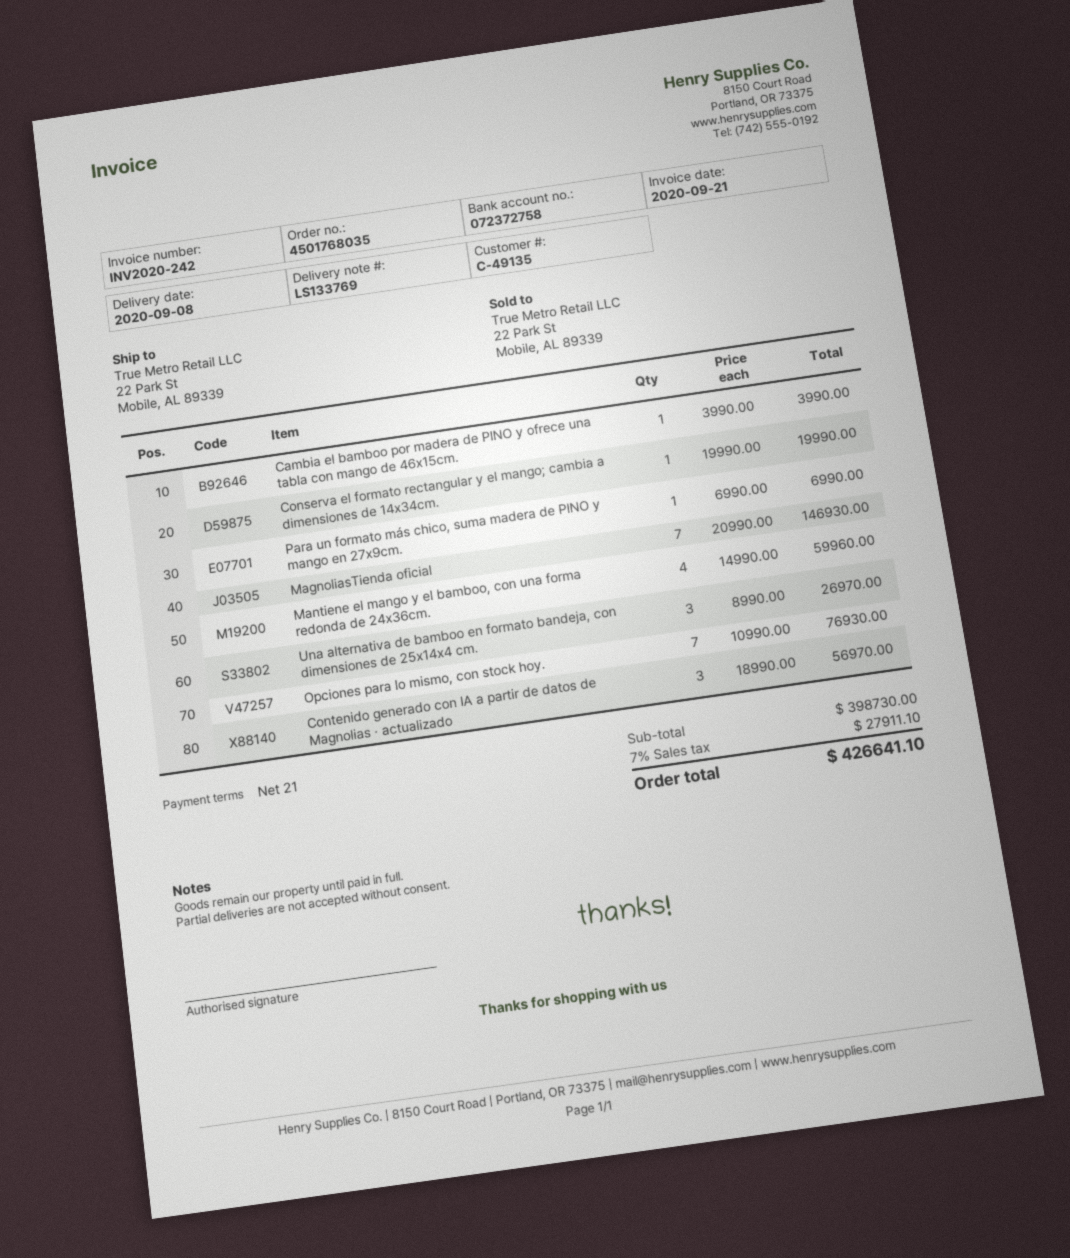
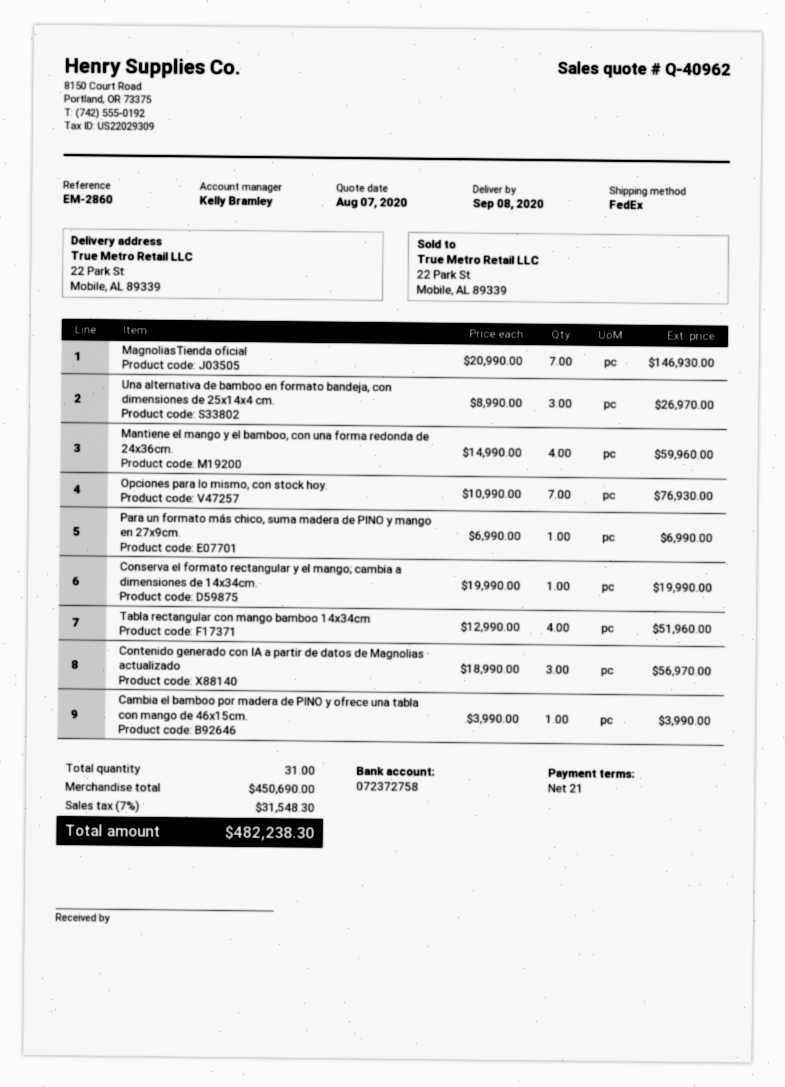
Tabla rectangular con mango bamboo 14x34cm: none -> 4 x 12990.00 = 51960.00
subtotal: 398730.00 -> 450690.00
tax: 7% = 27911.10 -> 7% = 31548.30
total: 426641.10 -> 482238.30

